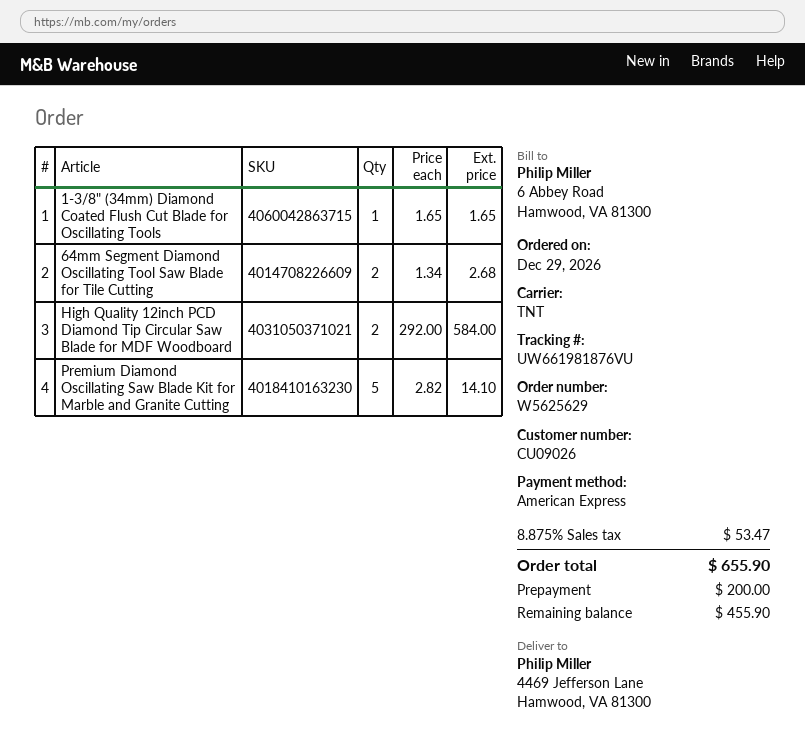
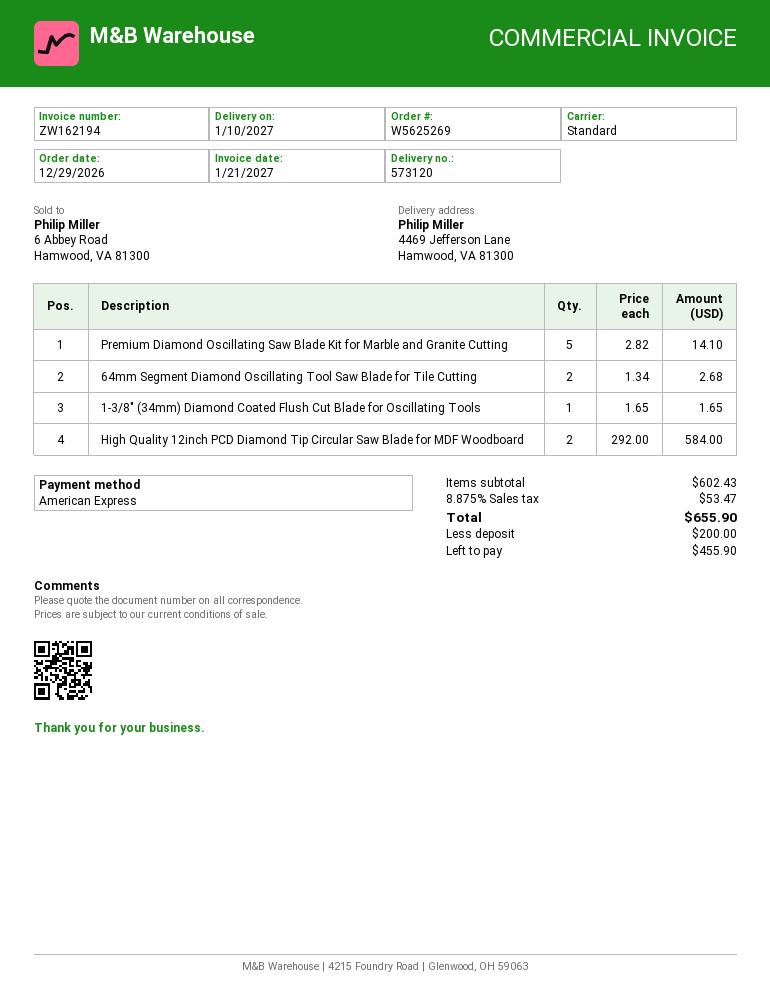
order number: W5625629 -> W5625269
shipping method: TNT -> standard

